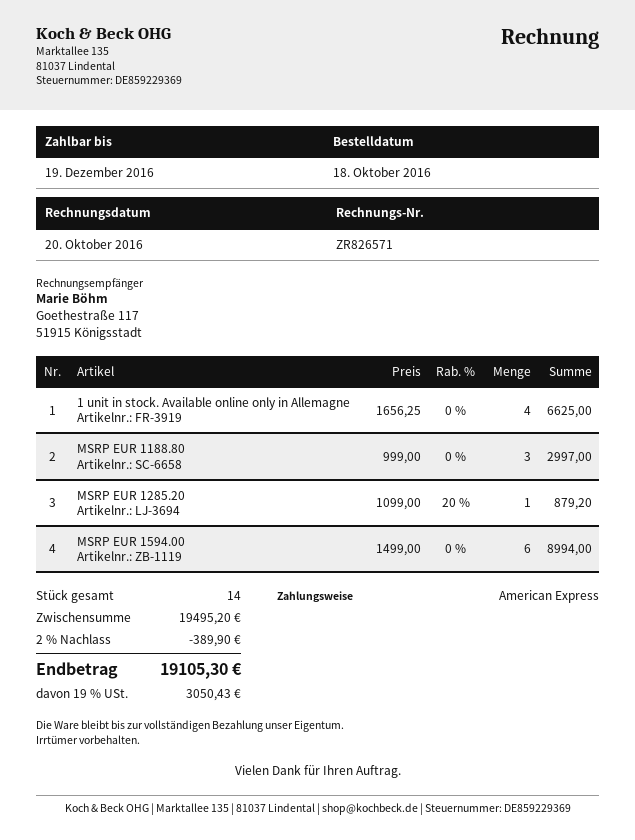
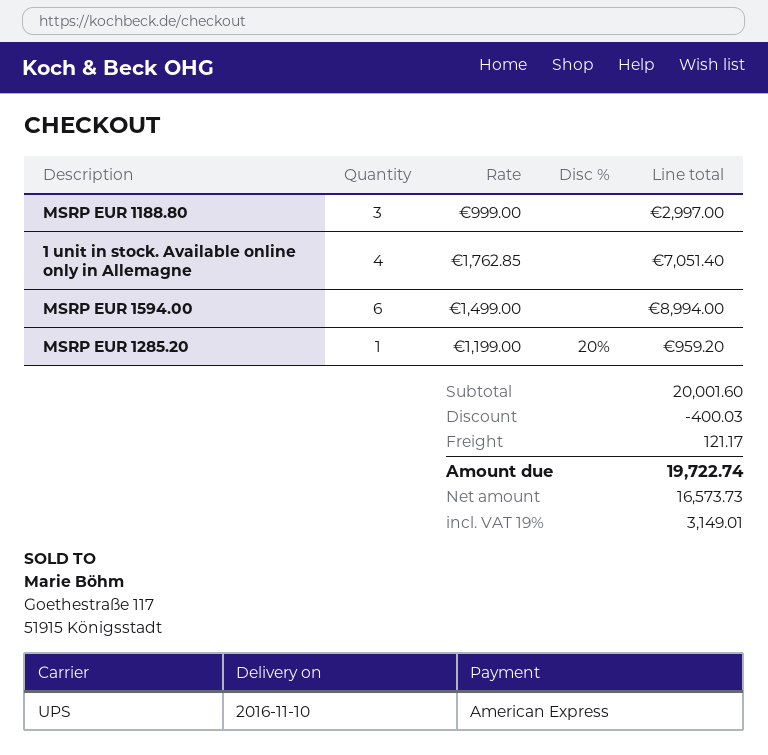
1 unit in stock. Available online only in Allemagne: 4 x 1656.25 = 6625.00 -> 4 x 1762.85 = 7051.40
MSRP EUR 1285.20: 1 x 1099.00 - 20% = 879.20 -> 1 x 1199.00 - 20% = 959.20
subtotal: 19495.20 -> 20001.60
discount: 389.90 -> 400.03
shipping: none -> 121.17
tax: 19% = 3050.43 -> 19% = 3149.01
total: 19105.30 -> 19722.74

